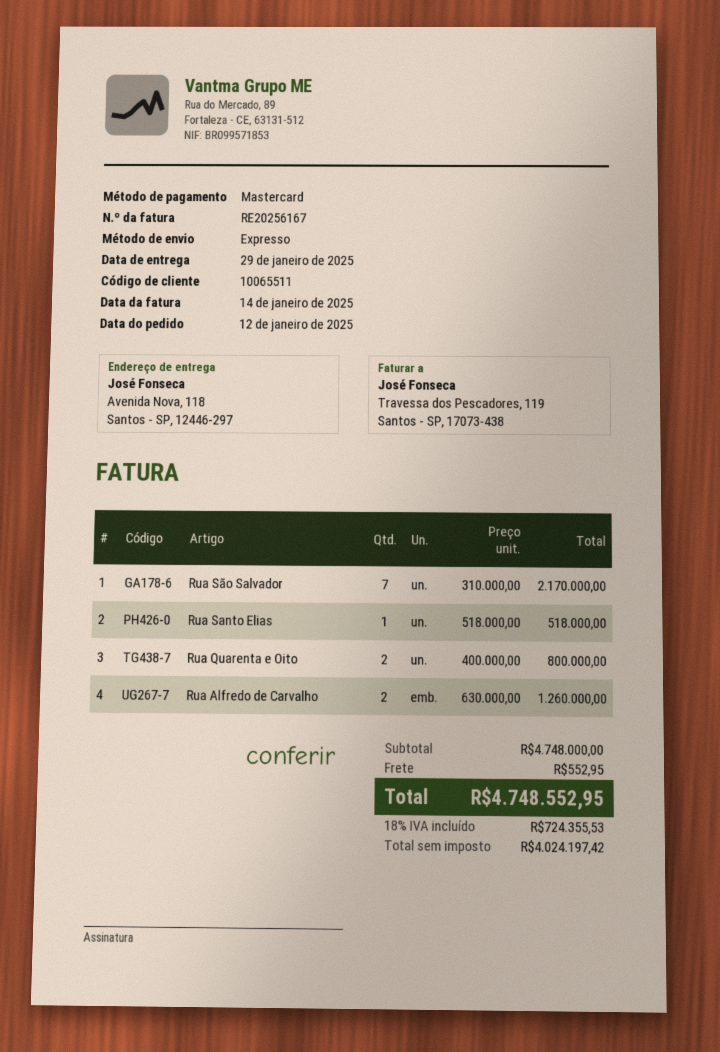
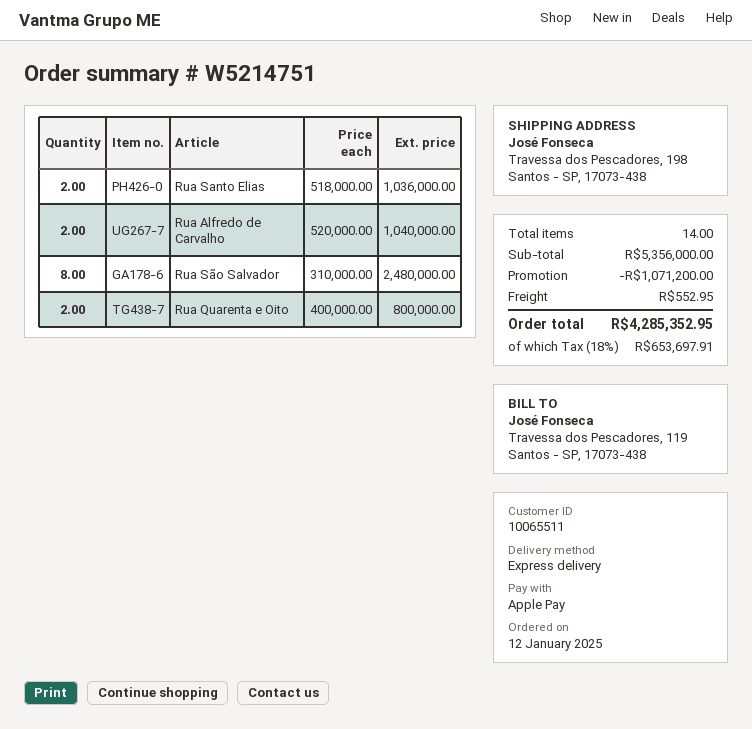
payment method: Mastercard -> Apple Pay
ship to: Avenida Nova, 118, Santos - SP, 12446-297 -> Travessa dos Pescadores, 198, Santos - SP, 17073-438
Rua São Salvador: 7 x 310000.00 = 2170000.00 -> 8 x 310000.00 = 2480000.00
Rua Santo Elias: 1 x 518000.00 = 518000.00 -> 2 x 518000.00 = 1036000.00
Rua Alfredo de Carvalho: 2 x 630000.00 = 1260000.00 -> 2 x 520000.00 = 1040000.00
subtotal: 4748000.00 -> 5356000.00
discount: none -> 1071200.00
tax: 18% = 724355.53 -> 18% = 653697.91
total: 4748552.95 -> 4285352.95

